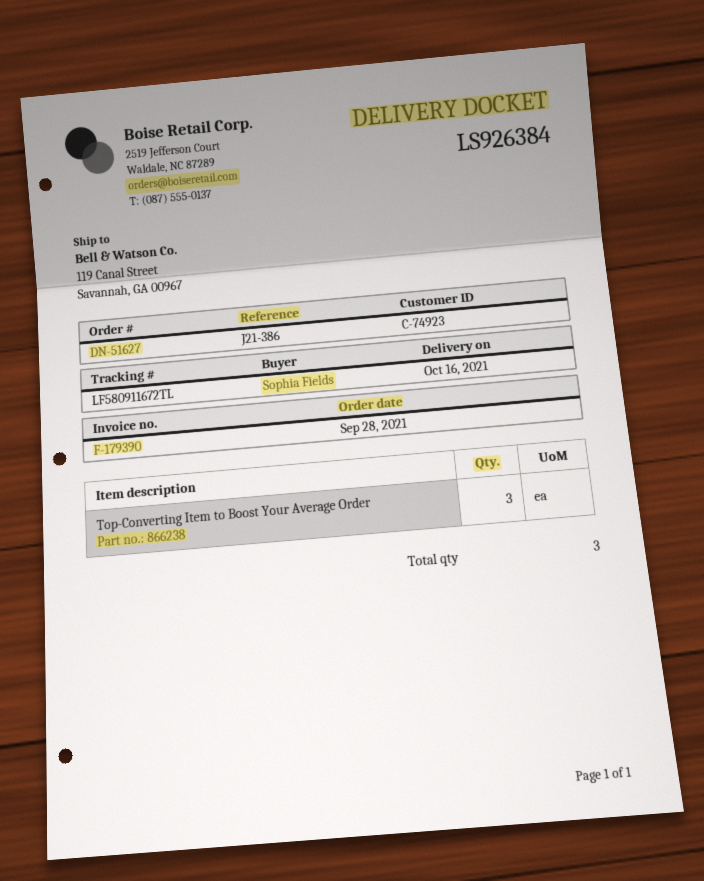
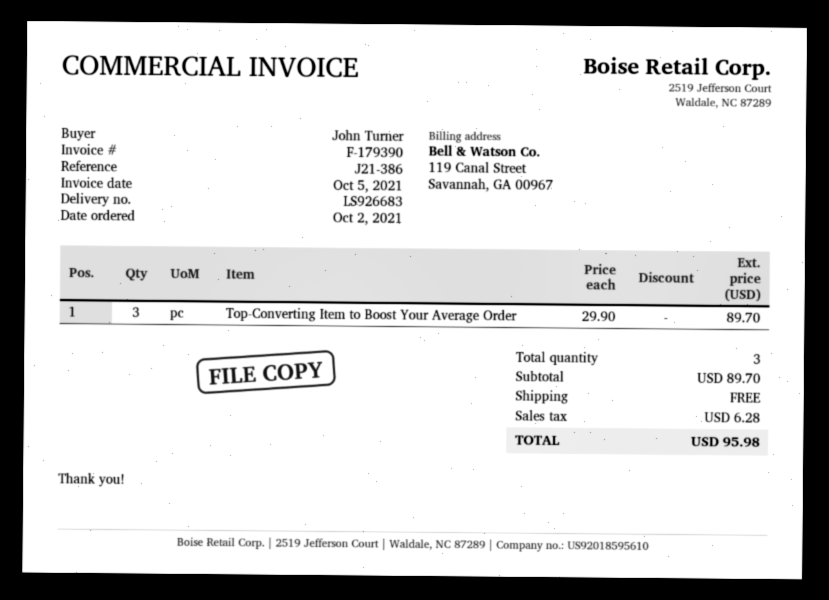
order date: 2021-09-28 -> 2021-10-02
delivery note number: LS926384 -> LS926683
ordered by: Sophia Fields -> John Turner

